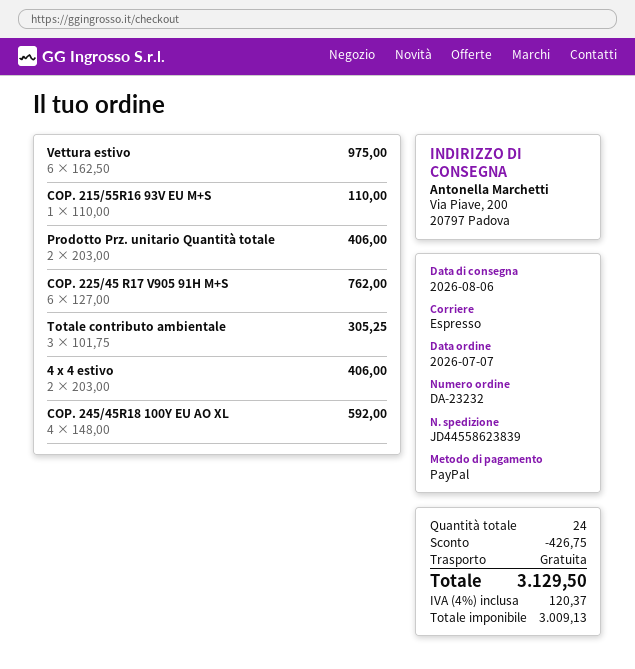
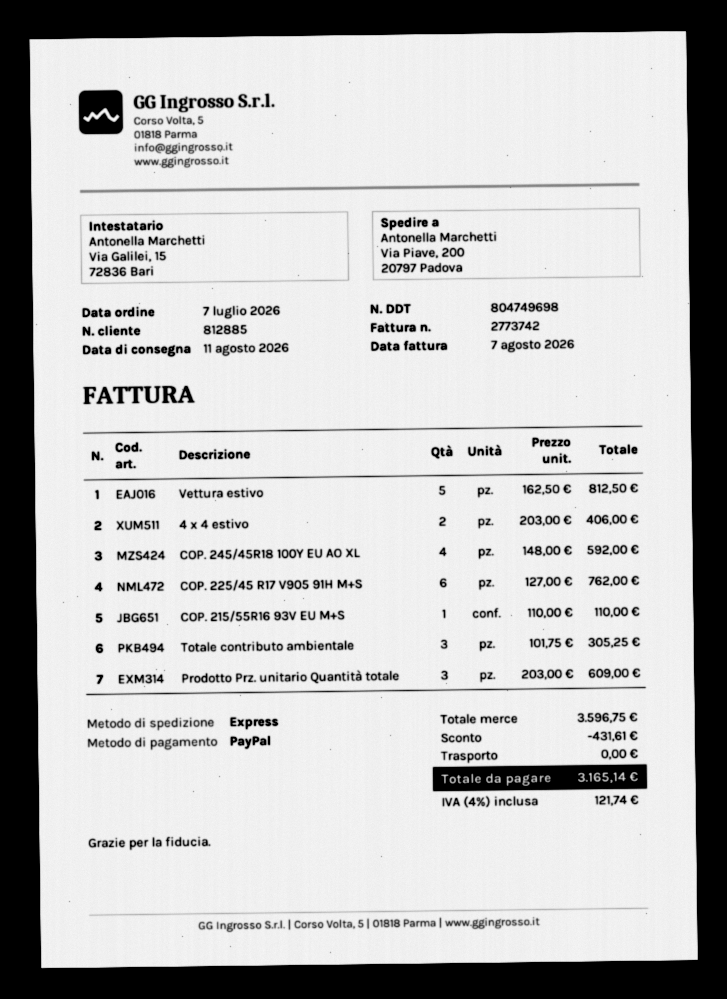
delivery date: 2026-08-06 -> 2026-08-11
Vettura estivo: 6 x 162.50 = 975.00 -> 5 x 162.50 = 812.50
Prodotto Prz. unitario Quantità totale: 2 x 203.00 = 406.00 -> 3 x 203.00 = 609.00
discount: 426.75 -> 431.61
tax: 4% = 120.37 -> 4% = 121.74
total: 3129.50 -> 3165.14

